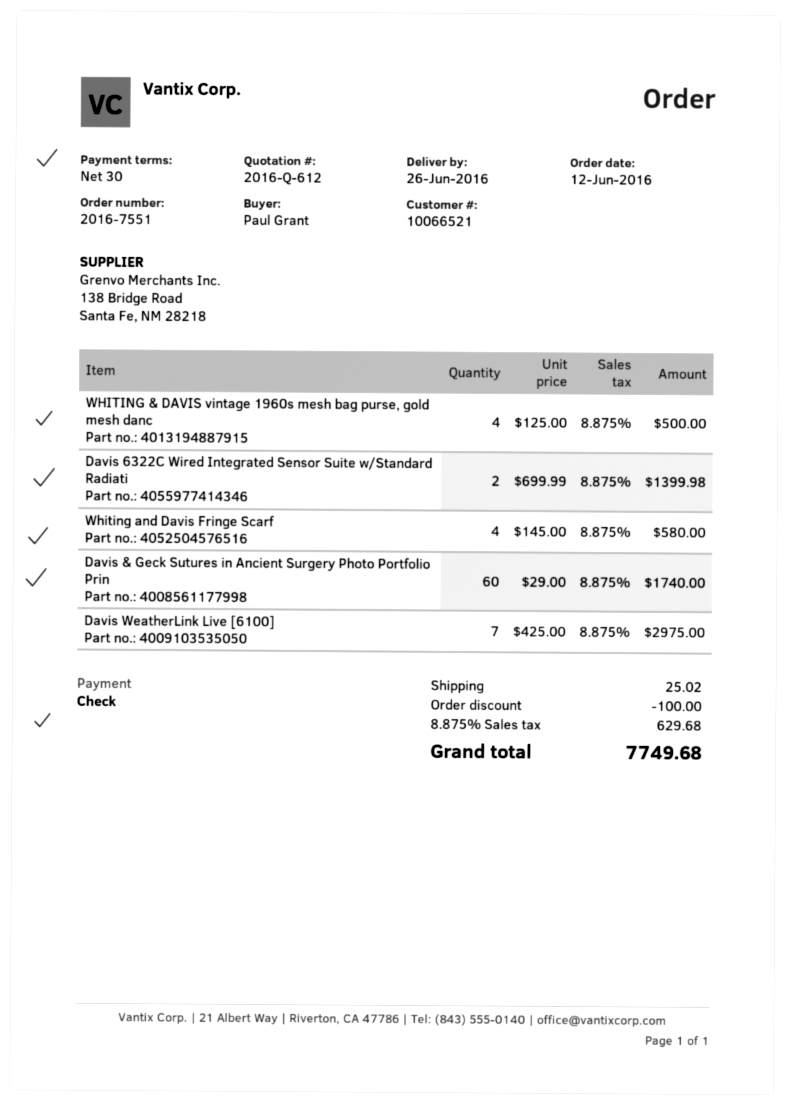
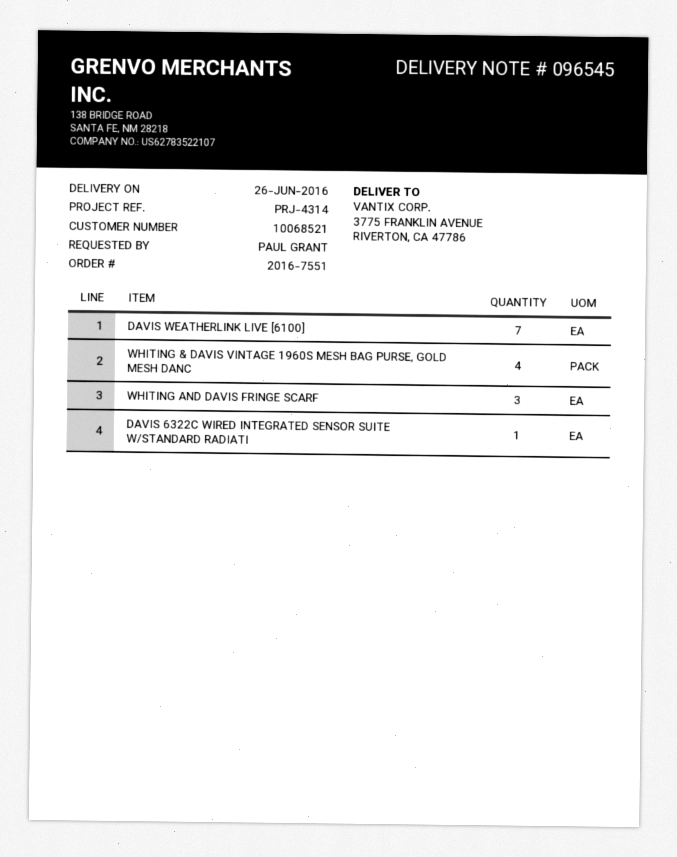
customer number: 10066521 -> 10068521
Davis 6322C Wired Integrated Sensor Suite w/Standard Radiati: 2 -> 1
Whiting and Davis Fringe Scarf: 4 -> 3
Davis & Geck Sutures in Ancient Surgery Photo Portfolio Prin: 60 -> none

